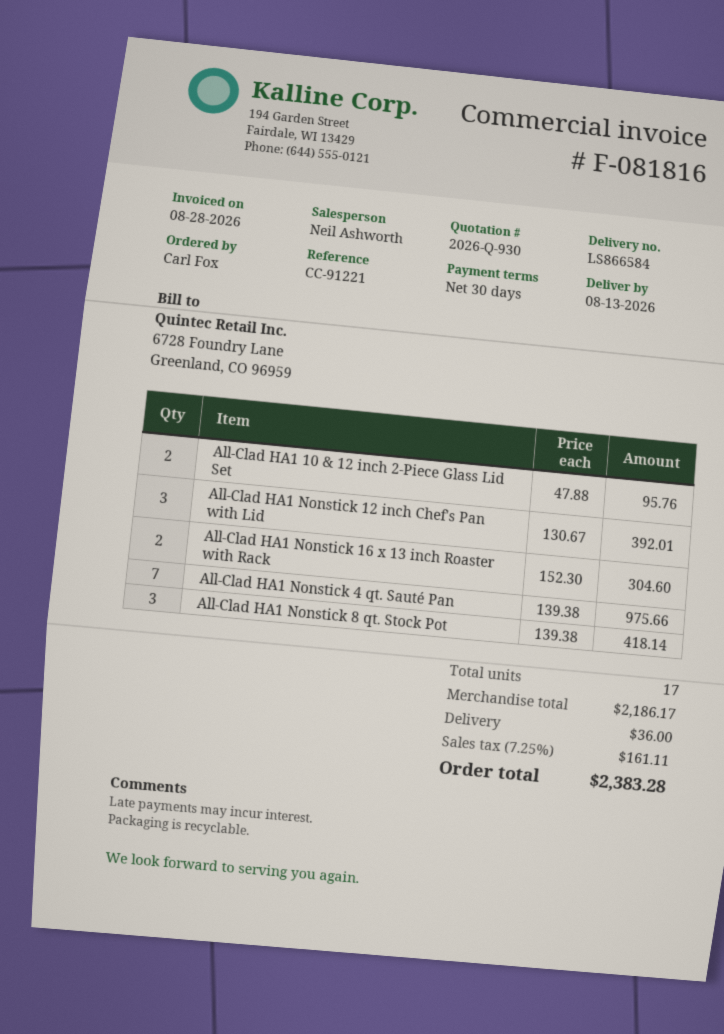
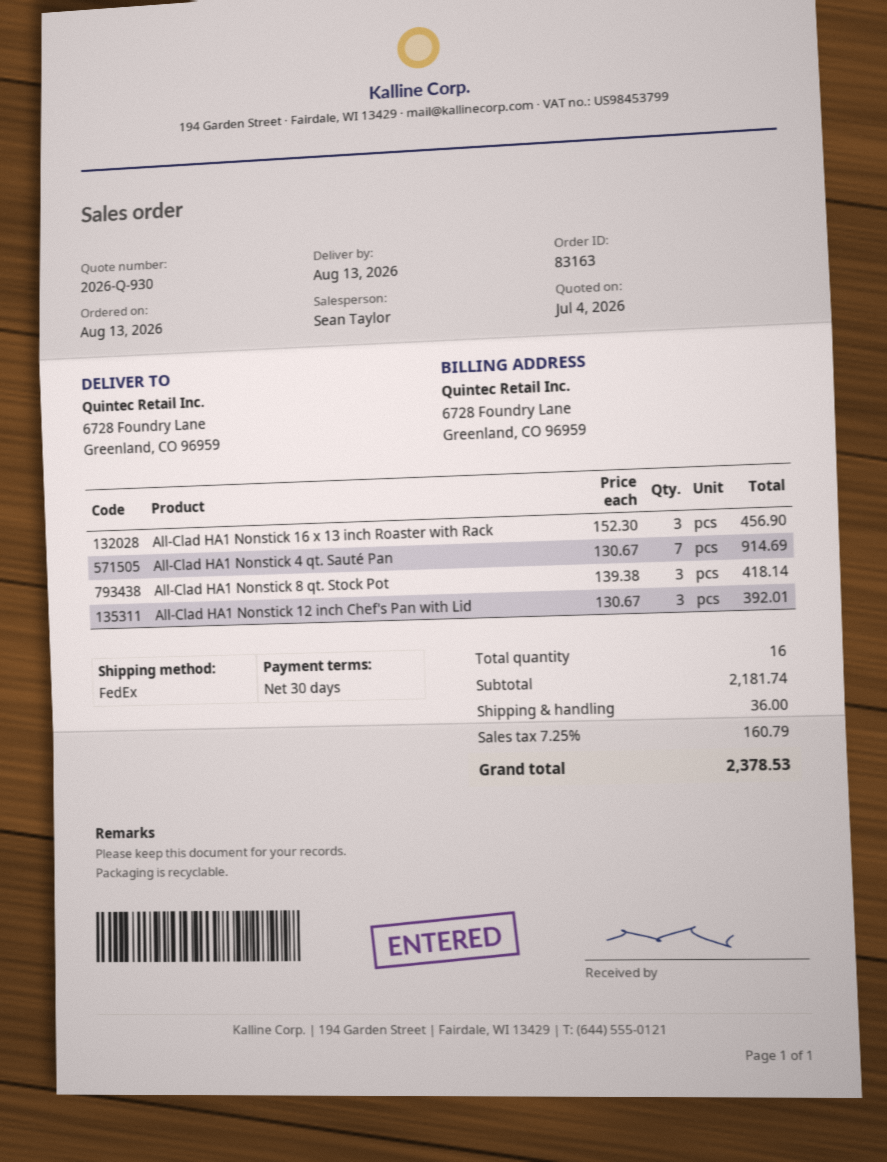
sales rep: Neil Ashworth -> Sean Taylor
All-Clad HA1 10 & 12 inch 2-Piece Glass Lid Set: 2 x 47.88 = 95.76 -> none
All-Clad HA1 Nonstick 16 x 13 inch Roaster with Rack: 2 x 152.30 = 304.60 -> 3 x 152.30 = 456.90
All-Clad HA1 Nonstick 4 qt. Sauté Pan: 7 x 139.38 = 975.66 -> 7 x 130.67 = 914.69
total quantity: 17 -> 16
subtotal: 2186.17 -> 2181.74
tax: 7.25% = 161.11 -> 7.25% = 160.79
total: 2383.28 -> 2378.53

